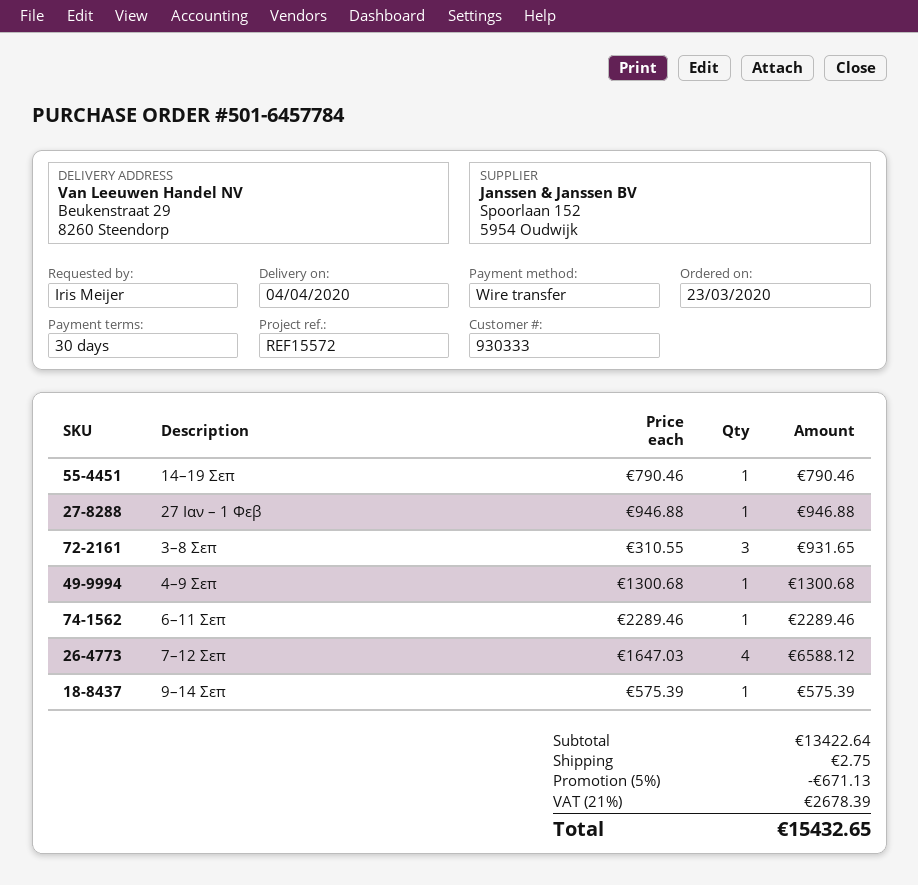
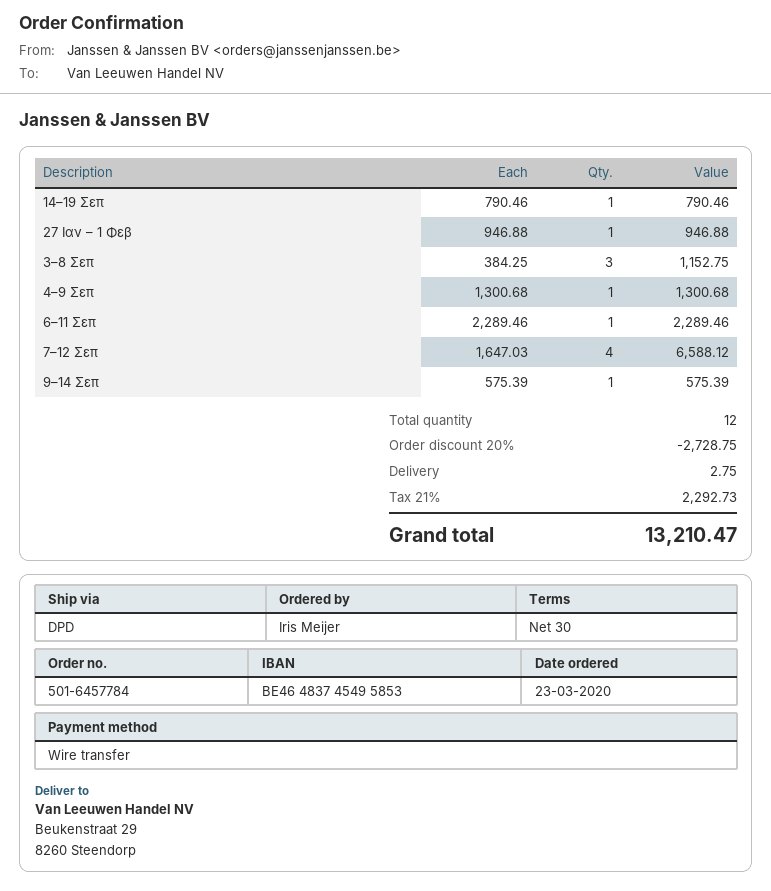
3–8 Σεπ: 3 x 310.55 = 931.65 -> 3 x 384.25 = 1152.75
discount: 5% = 671.13 -> 20% = 2728.75
tax: 21% = 2678.39 -> 21% = 2292.73
total: 15432.65 -> 13210.47

